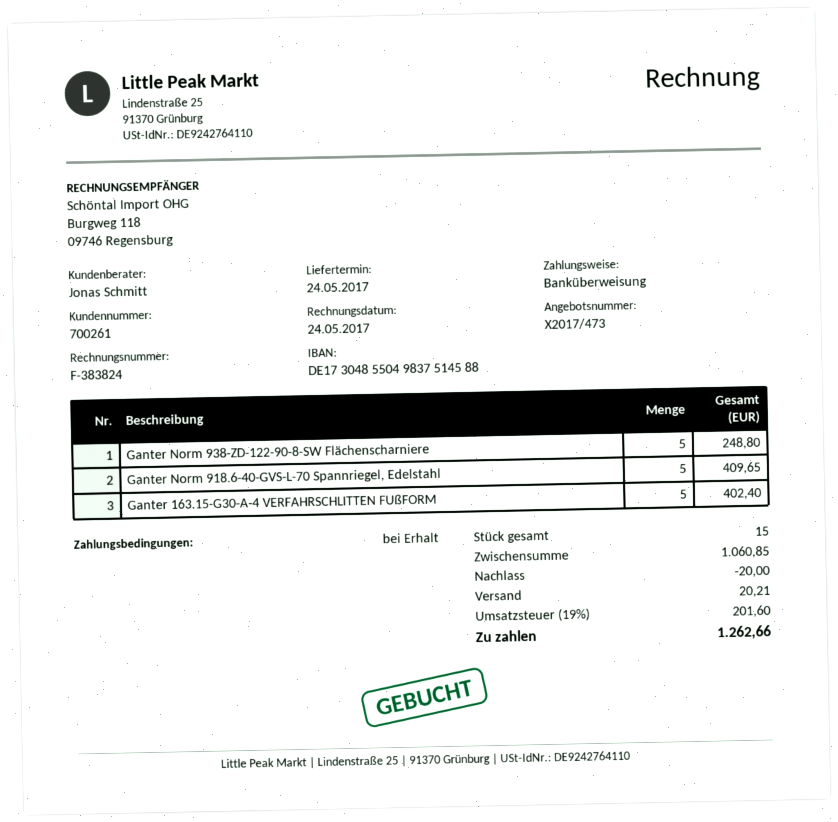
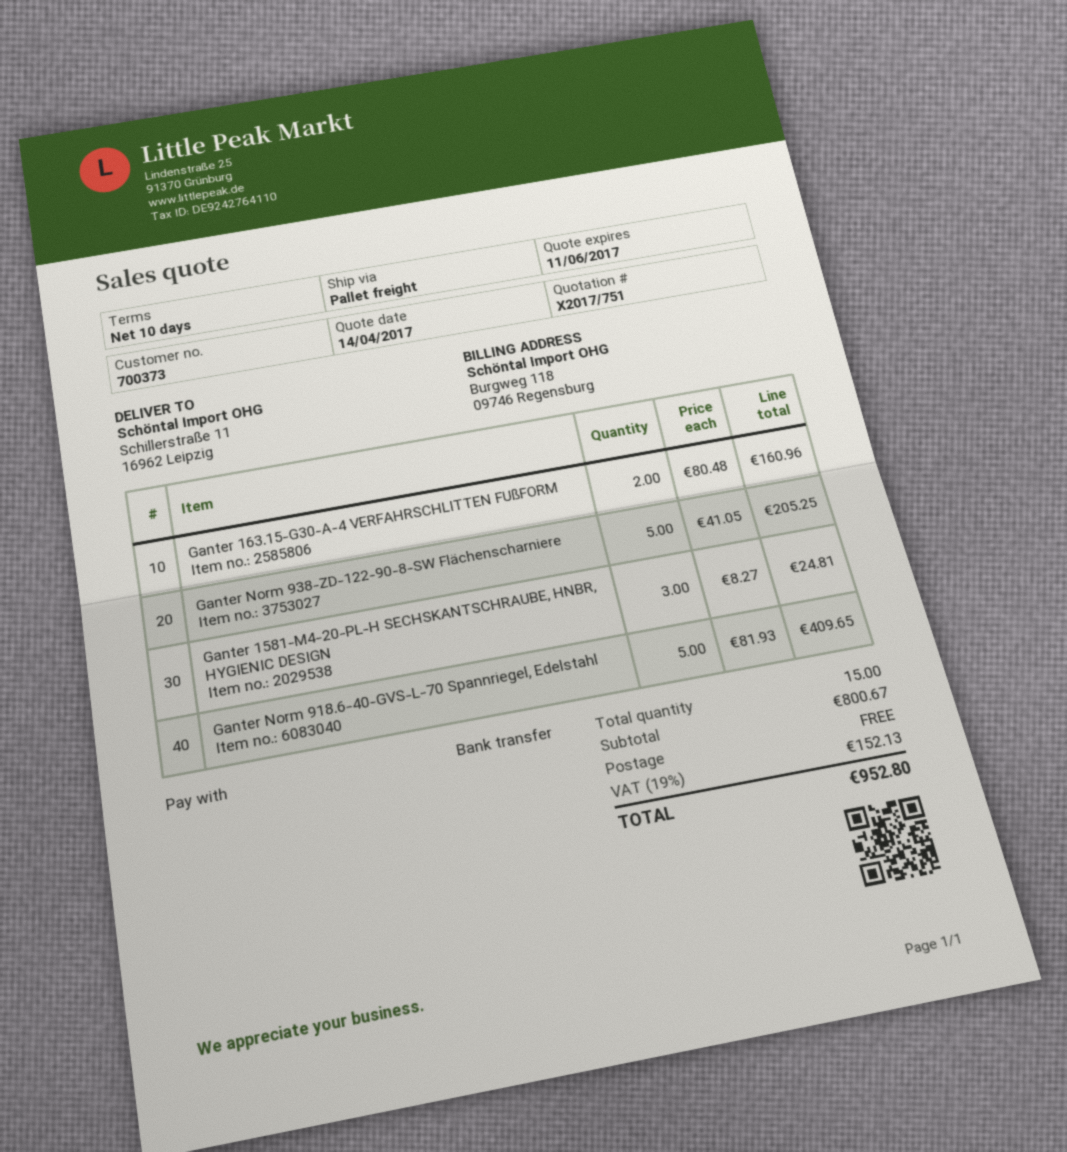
quote number: X2017/473 -> X2017/751
payment terms: on receipt -> 10 days
customer number: 700261 -> 700373
Ganter Norm 938-ZD-122-90-8-SW Flächenscharniere: 5 for 248.80 -> 5 for 205.25
Ganter 163.15-G30-A-4 VERFAHRSCHLITTEN FUßFORM: 5 for 402.40 -> 2 for 160.96
Ganter 1581-M4-20-PL-H SECHSKANTSCHRAUBE, HNBR, HYGIENIC DESIGN: none -> 3 for 24.81
subtotal: 1060.85 -> 800.67
discount: 20.00 -> none
shipping: 20.21 -> 0.00
tax: 19% = 201.60 -> 19% = 152.13
total: 1262.66 -> 952.80

